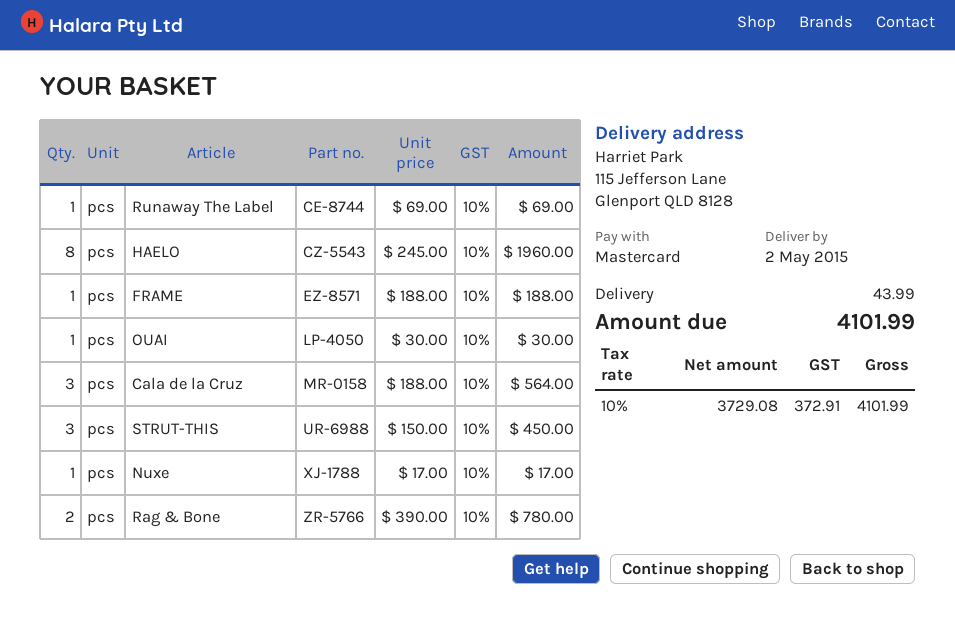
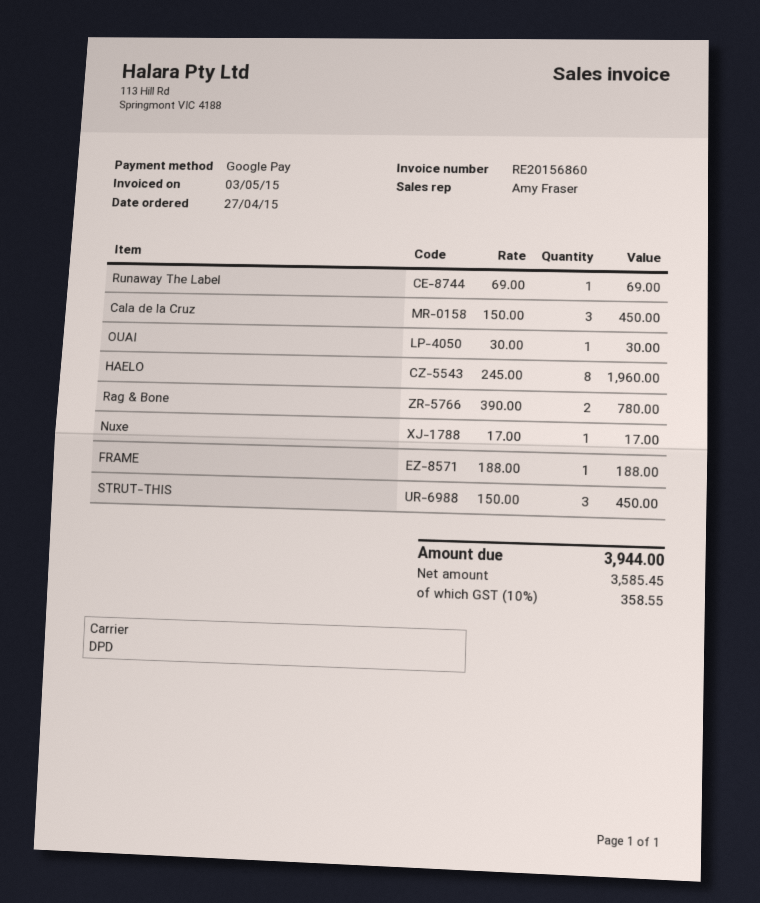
payment method: Mastercard -> Google Pay
Cala de la Cruz: 3 x 188.00 = 564.00 -> 3 x 150.00 = 450.00
shipping: 43.99 -> none
net: 3729.08 -> 3585.45
tax: 10% = 372.91 -> 10% = 358.55
total: 4101.99 -> 3944.00

